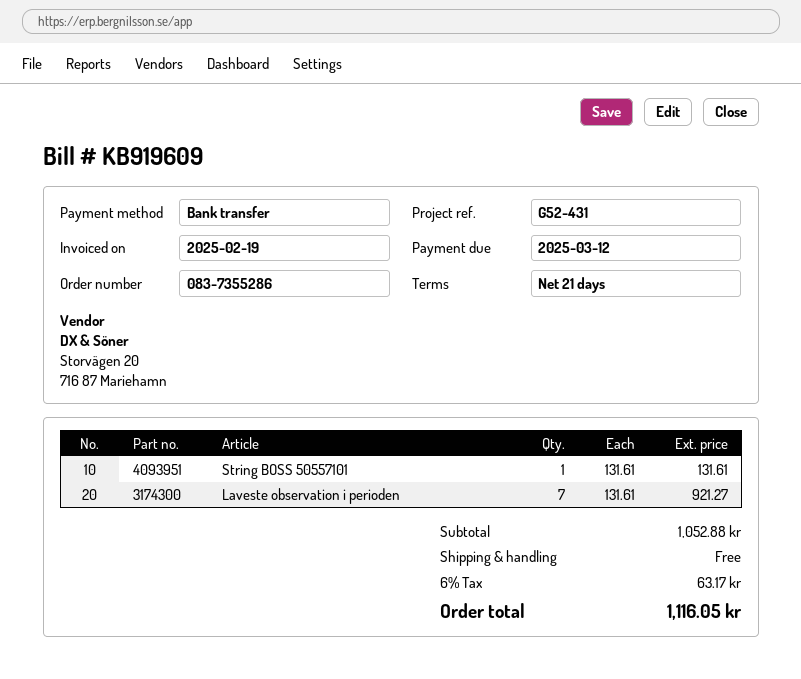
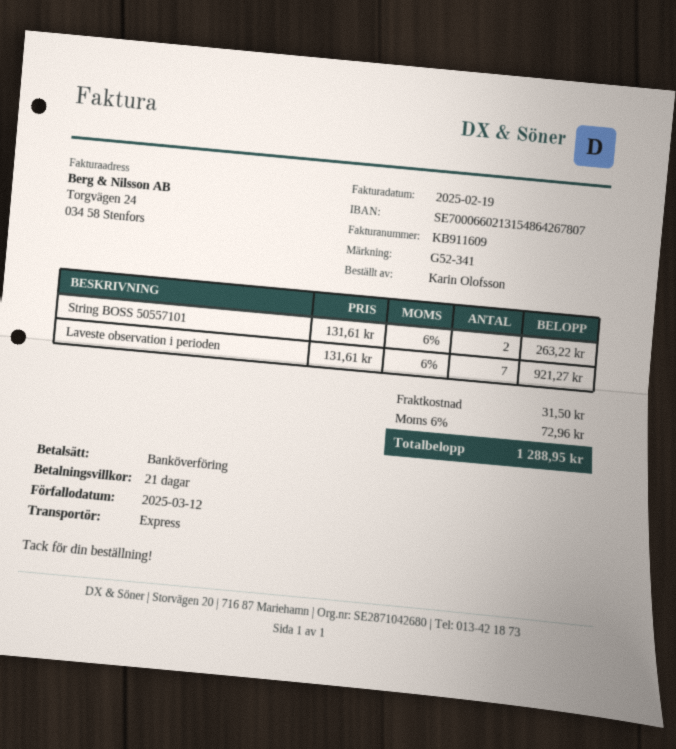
invoice number: KB919609 -> KB911609
reference: G52-431 -> G52-341
String BOSS 50557101: 1 x 131.61 = 131.61 -> 2 x 131.61 = 263.22
shipping: 0.00 -> 31.50
tax: 6% = 63.17 -> 6% = 72.96
total: 1116.05 -> 1288.95

